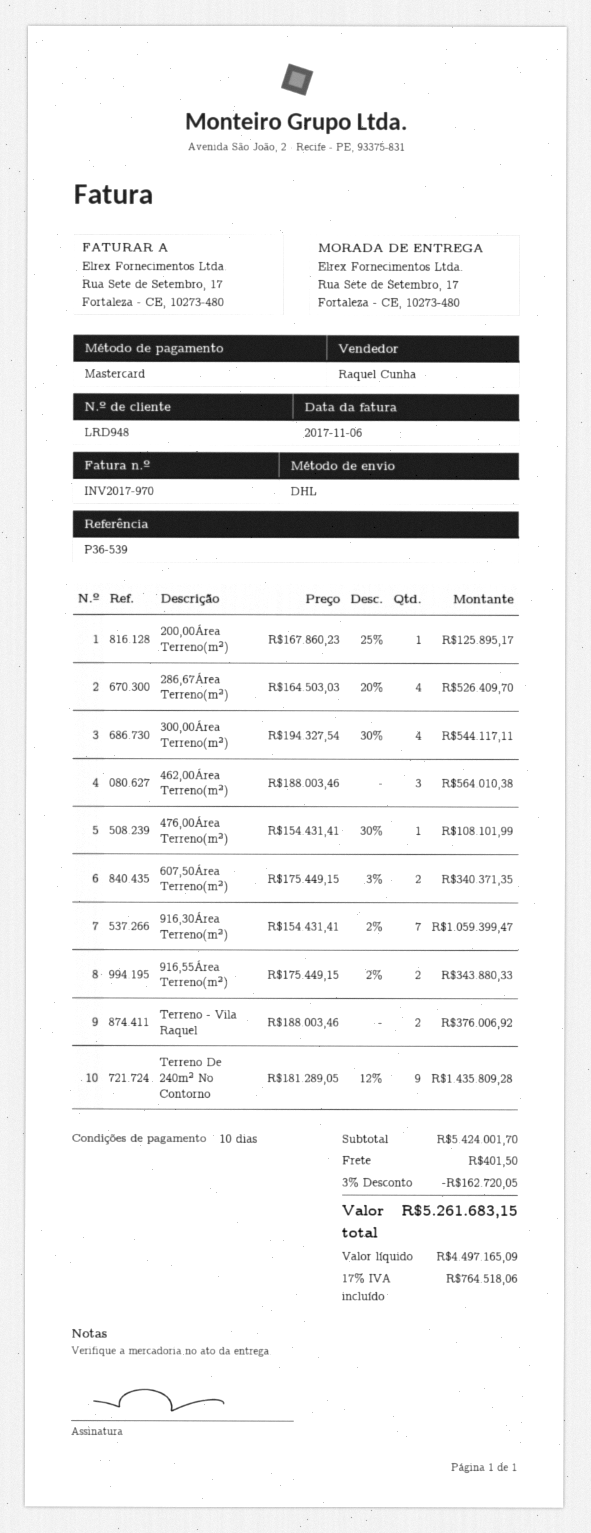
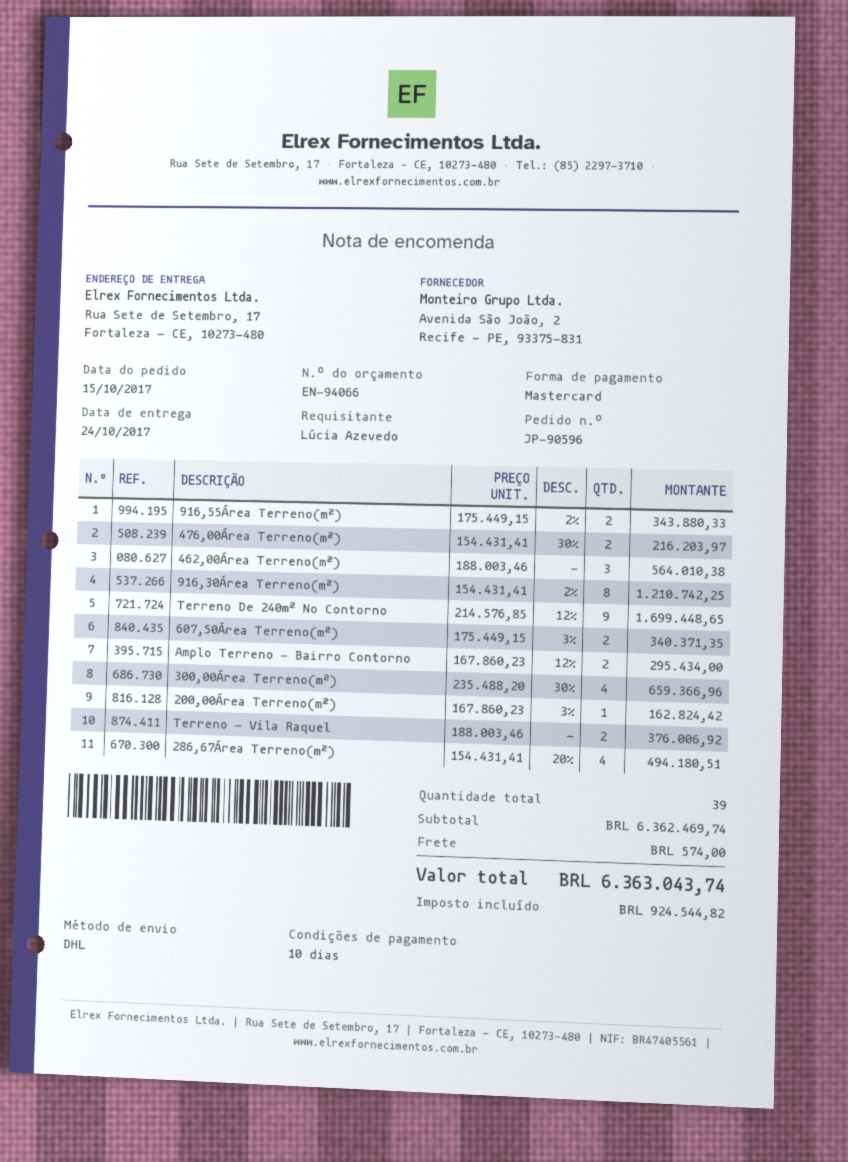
200,00Área Terreno(m²): 1 x 167860.23 - 25% = 125895.17 -> 1 x 167860.23 - 3% = 162824.42
286,67Área Terreno(m²): 4 x 164503.03 - 20% = 526409.70 -> 4 x 154431.41 - 20% = 494180.51
300,00Área Terreno(m²): 4 x 194327.54 - 30% = 544117.11 -> 4 x 235488.20 - 30% = 659366.96
476,00Área Terreno(m²): 1 x 154431.41 - 30% = 108101.99 -> 2 x 154431.41 - 30% = 216203.97
916,30Área Terreno(m²): 7 x 154431.41 - 2% = 1059399.47 -> 8 x 154431.41 - 2% = 1210742.25
Terreno De 240m² No Contorno: 9 x 181289.05 - 12% = 1435809.28 -> 9 x 214576.85 - 12% = 1699448.65
Amplo Terreno - Bairro Contorno: none -> 2 x 167860.23 - 12% = 295434.00
subtotal: 5424001.70 -> 6362469.74
discount: 3% = 162720.05 -> none
shipping: 401.50 -> 574.00
tax: 764518.06 -> 924544.82
total: 5261683.15 -> 6363043.74

